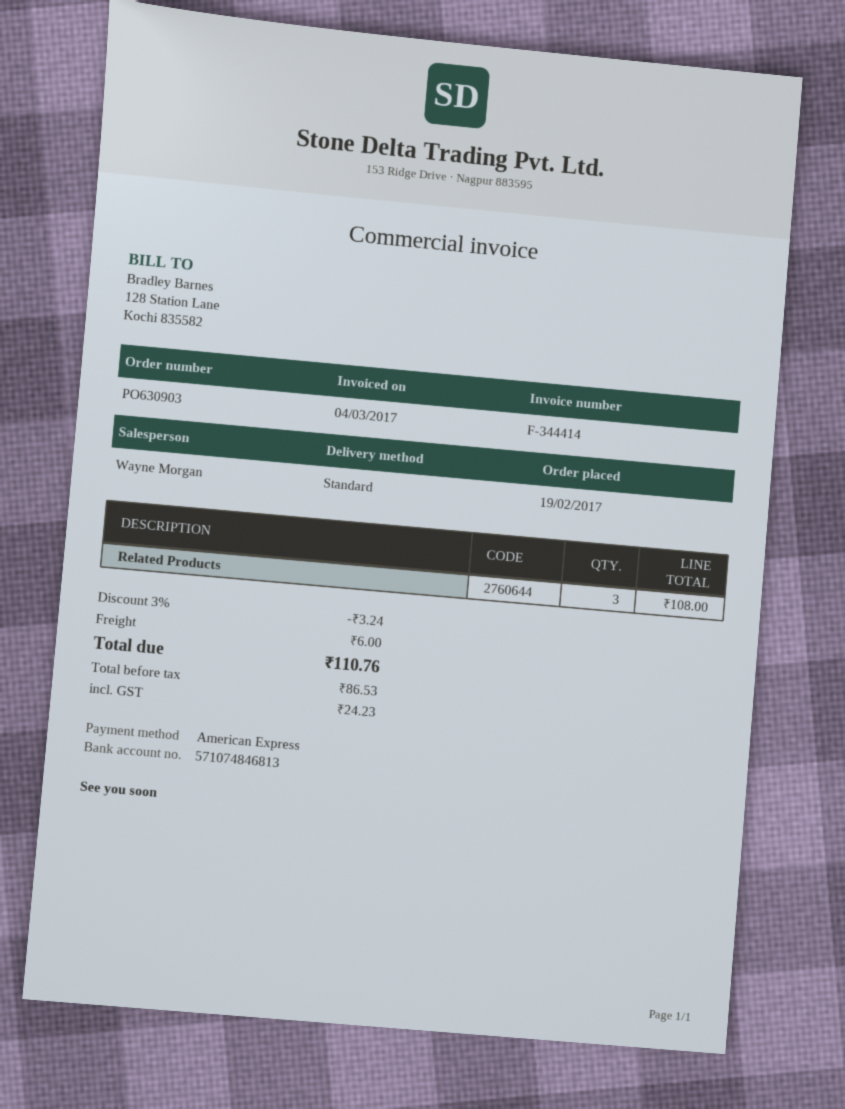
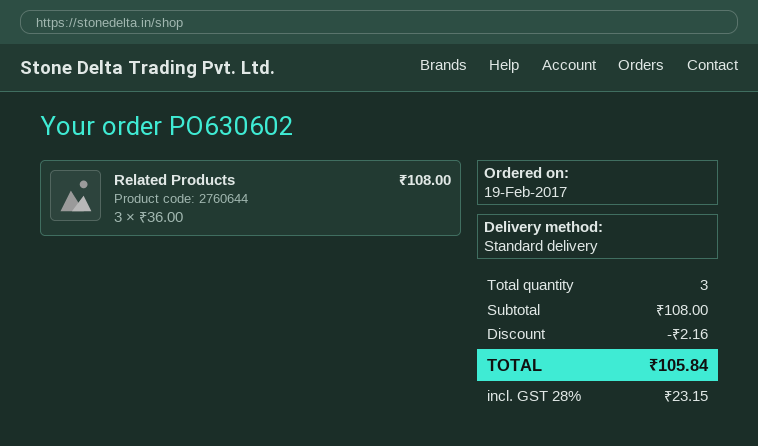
order number: PO630903 -> PO630602
discount: 3.24 -> 2.16
shipping: 6.00 -> none
tax: 24.23 -> 23.15
total: 110.76 -> 105.84

